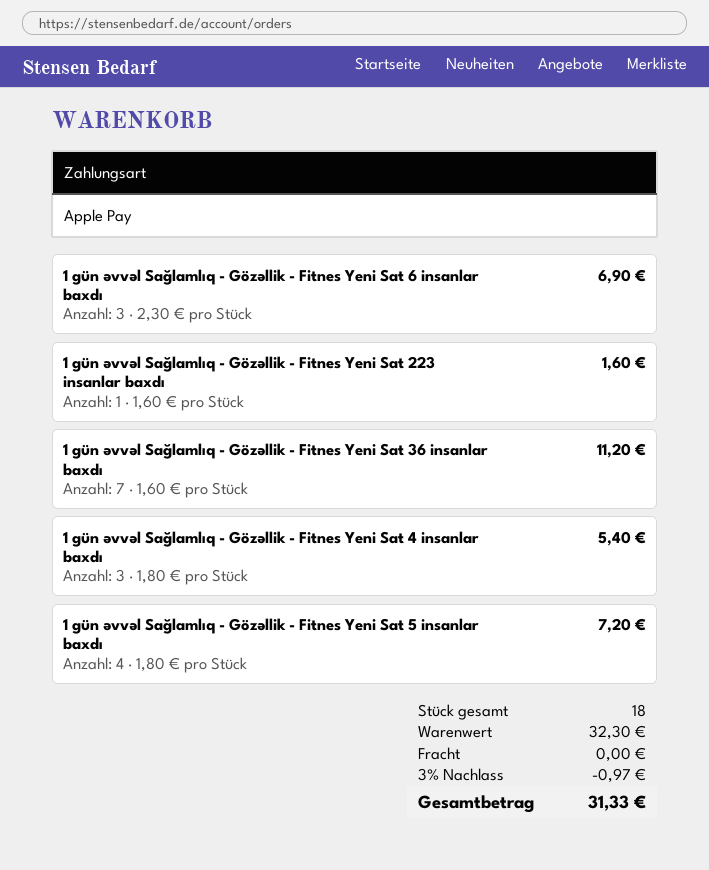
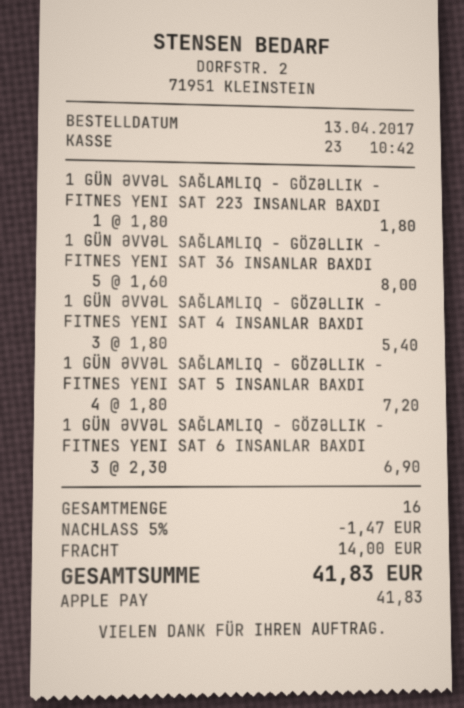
1 gün əvvəl Sağlamlıq - Gözəllik - Fitnes Yeni Sat 223 insanlar baxdı: 1 x 1.60 = 1.60 -> 1 x 1.80 = 1.80
1 gün əvvəl Sağlamlıq - Gözəllik - Fitnes Yeni Sat 36 insanlar baxdı: 7 x 1.60 = 11.20 -> 5 x 1.60 = 8.00
total quantity: 18 -> 16
discount: 3% = 0.97 -> 5% = 1.47
shipping: 0.00 -> 14.00
total: 31.33 -> 41.83

